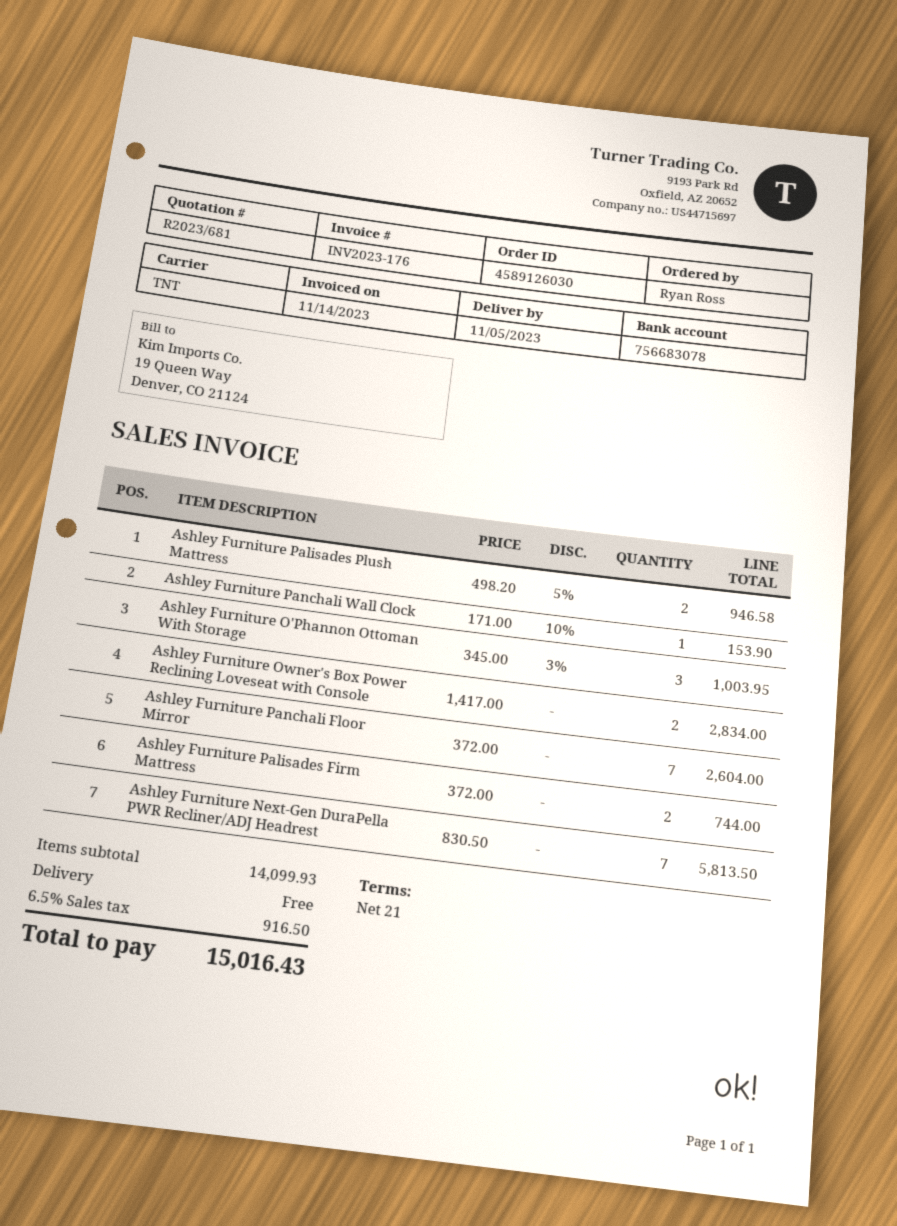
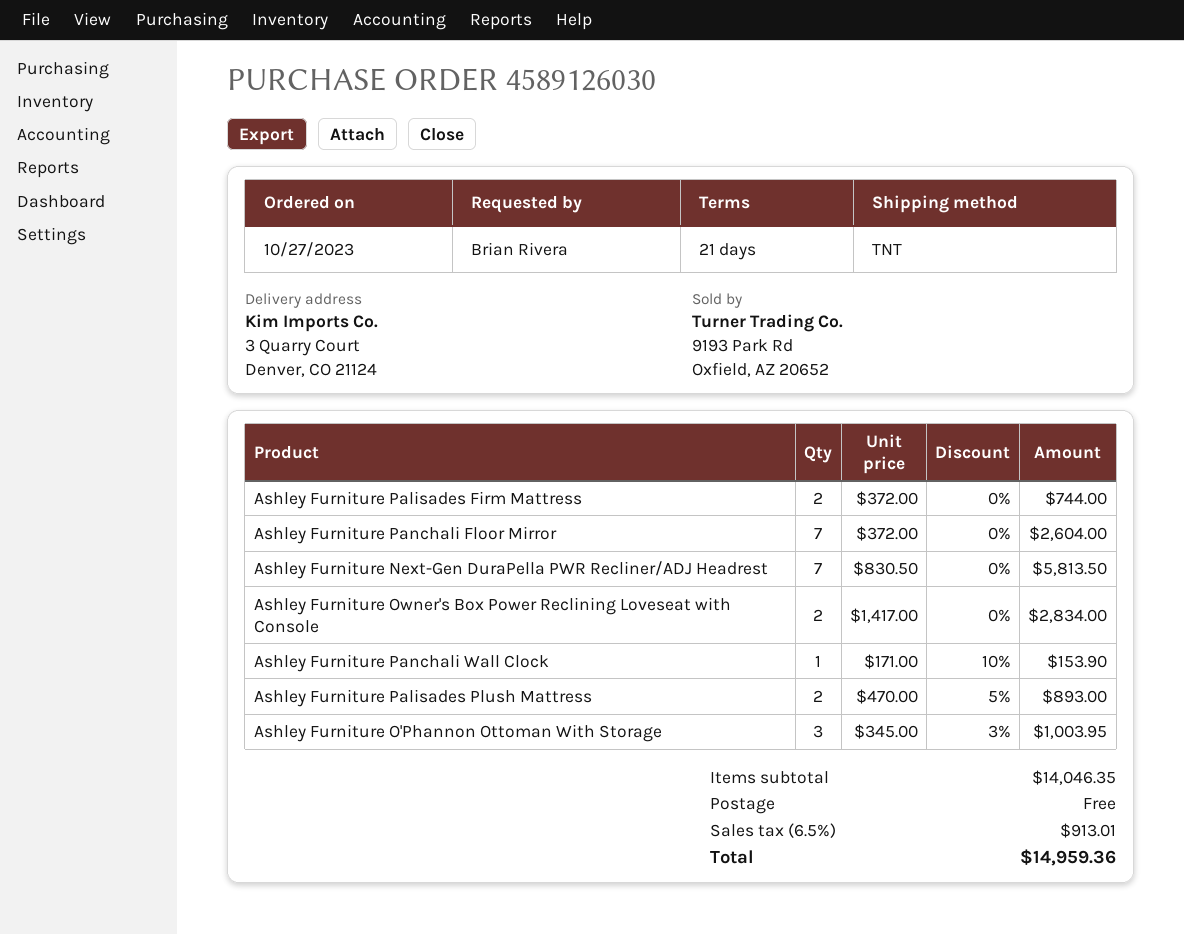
ordered by: Ryan Ross -> Brian Rivera
Ashley Furniture Palisades Plush Mattress: 2 x 498.20 - 5% = 946.58 -> 2 x 470.00 - 5% = 893.00
subtotal: 14099.93 -> 14046.35
tax: 6.5% = 916.50 -> 6.5% = 913.01
total: 15016.43 -> 14959.36

